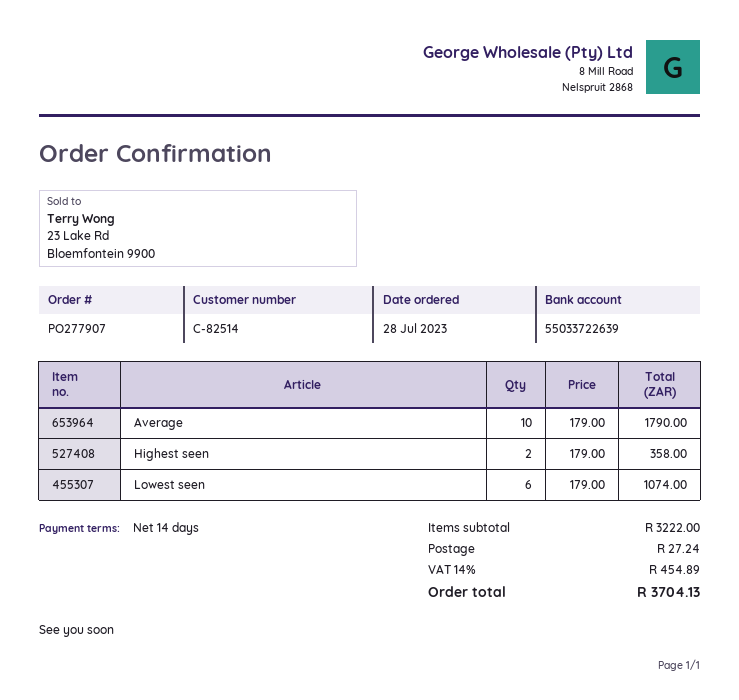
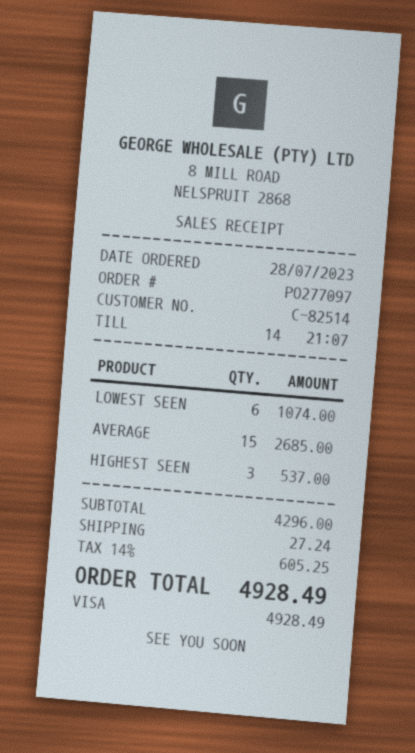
order number: PO277907 -> PO277097
Average: 10 for 1790.00 -> 15 for 2685.00
Highest seen: 2 for 358.00 -> 3 for 537.00
subtotal: 3222.00 -> 4296.00
tax: 14% = 454.89 -> 14% = 605.25
total: 3704.13 -> 4928.49

